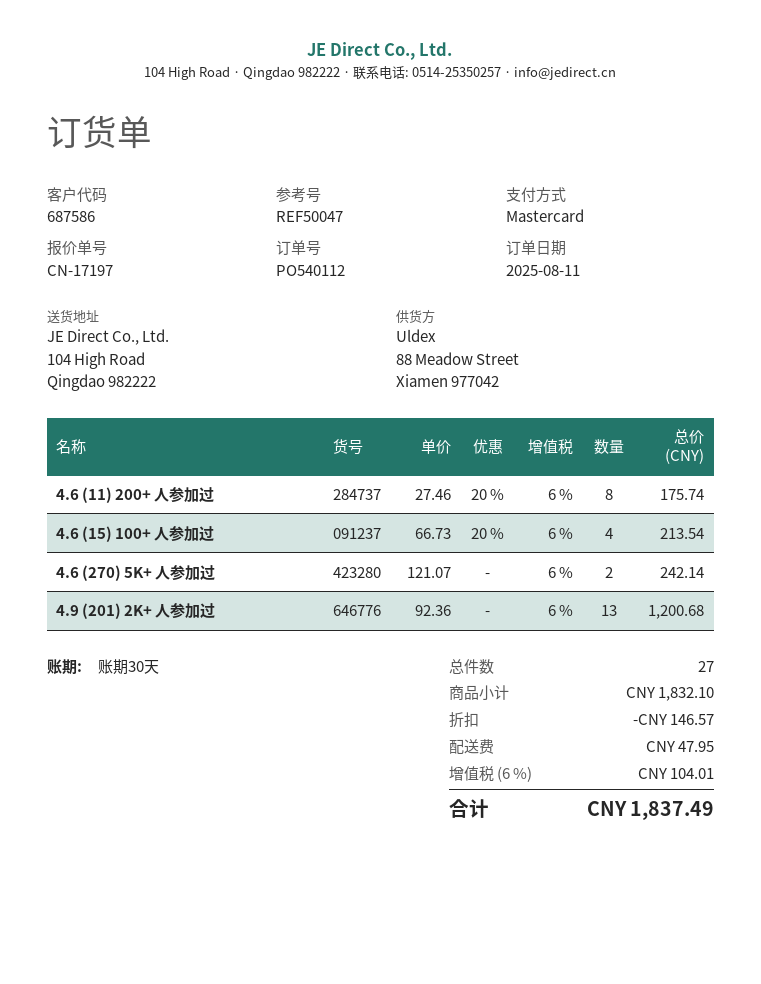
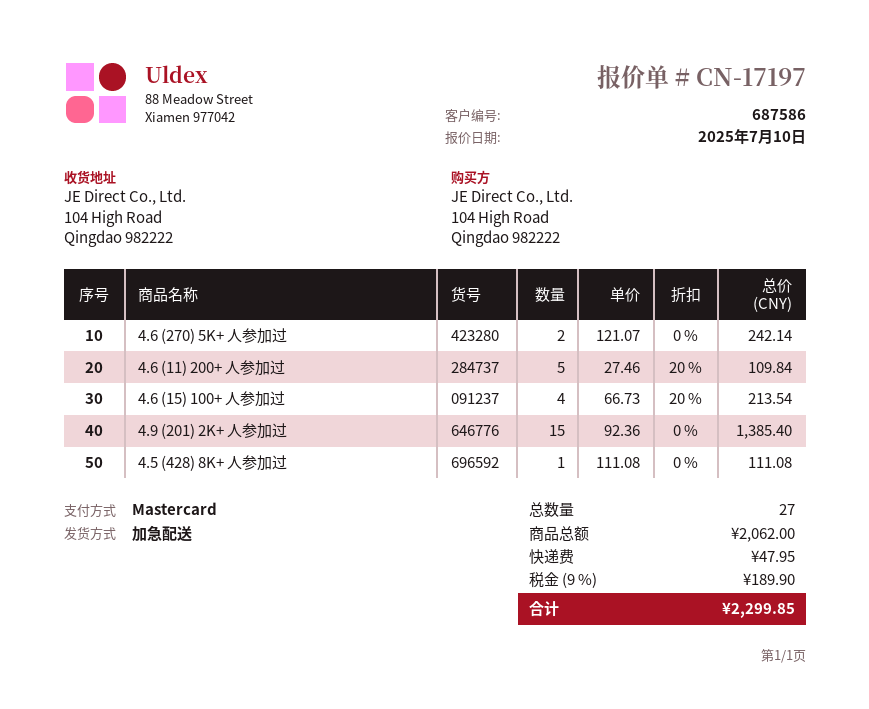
4.6 (11) 200+ 人参加过: 8 x 27.46 - 20% = 175.74 -> 5 x 27.46 - 20% = 109.84
4.9 (201) 2K+ 人参加过: 13 x 92.36 = 1200.68 -> 15 x 92.36 = 1385.40
4.5 (428) 8K+ 人参加过: none -> 1 x 111.08 = 111.08
subtotal: 1832.10 -> 2062.00
discount: 146.57 -> none
tax: 6% = 104.01 -> 9% = 189.90
total: 1837.49 -> 2299.85

